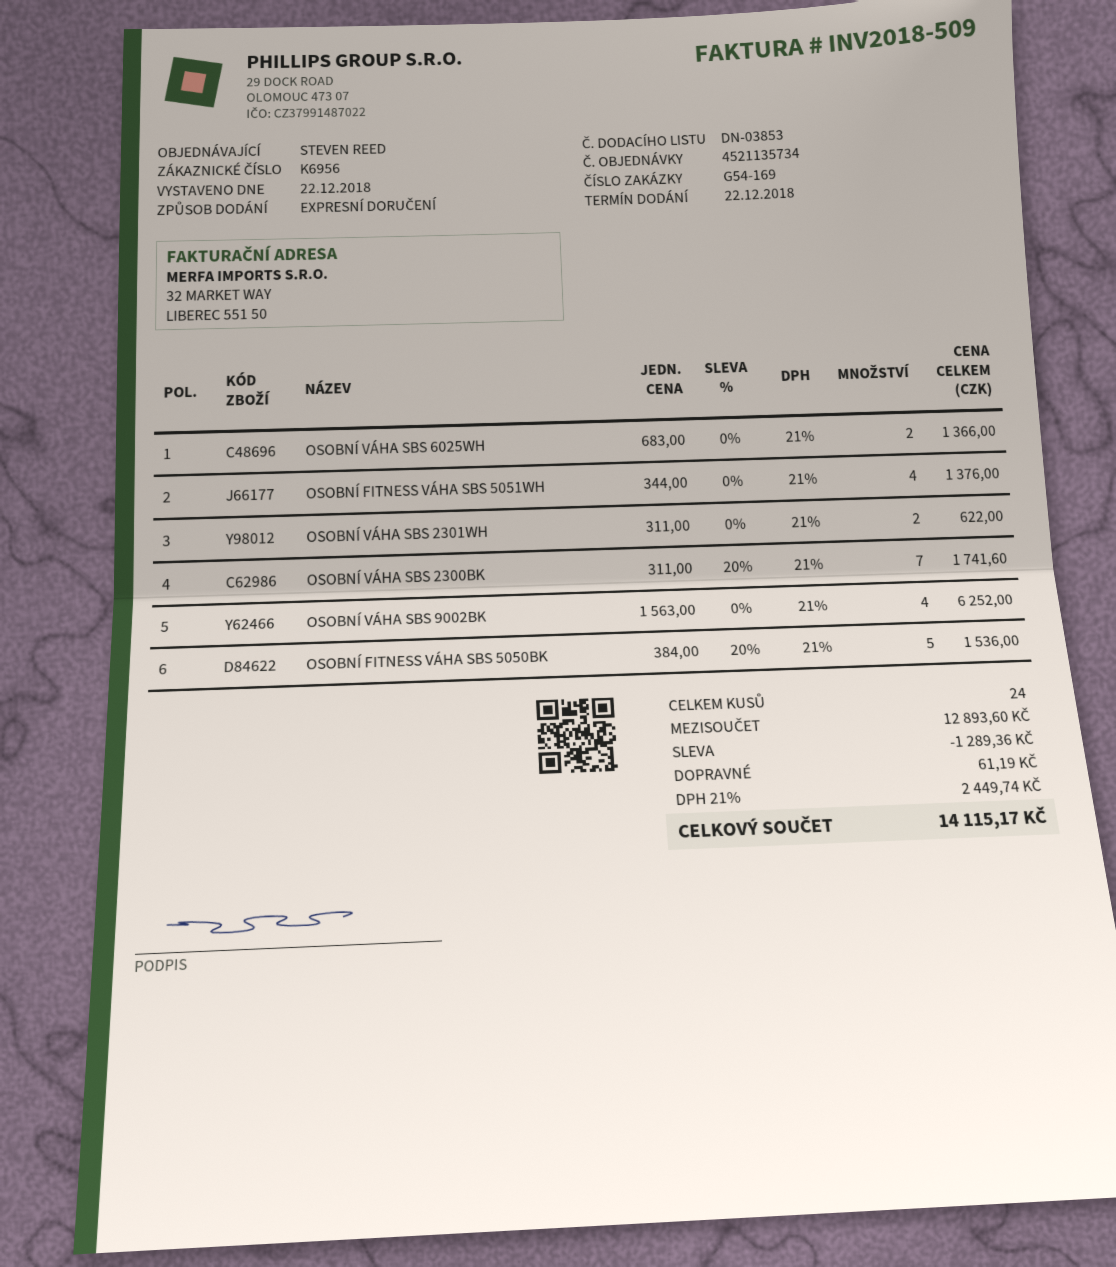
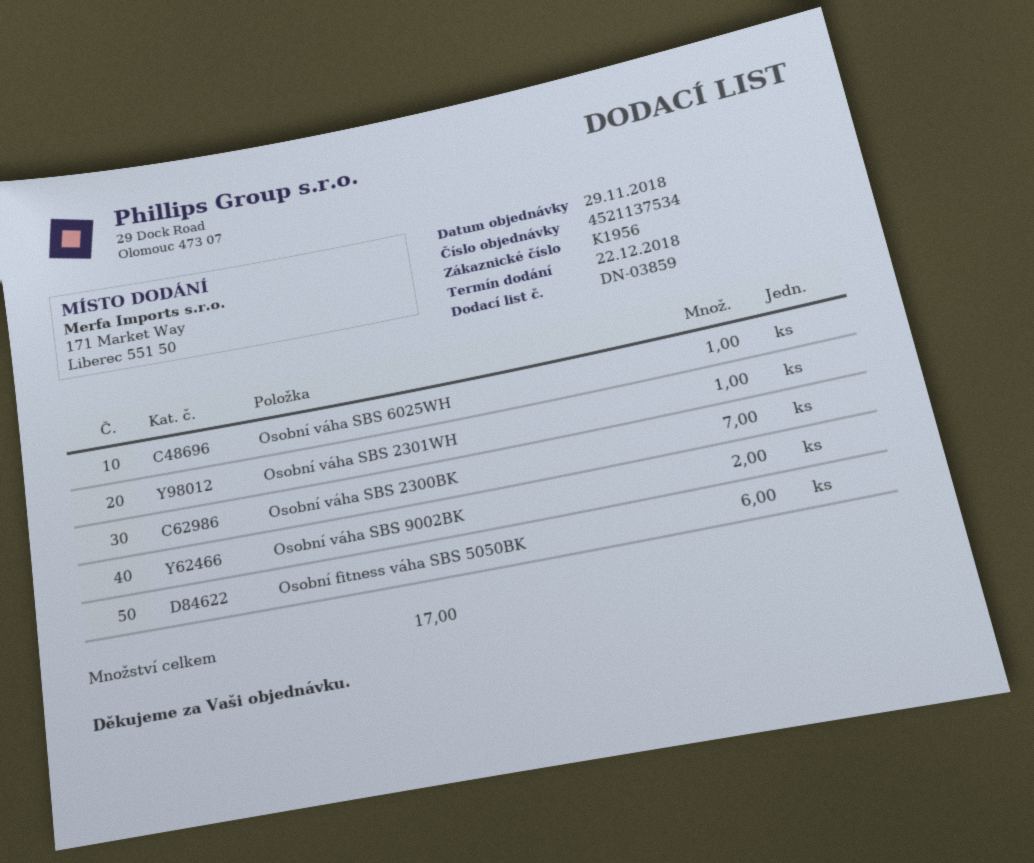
order number: 4521135734 -> 4521137534
delivery note number: DN-03853 -> DN-03859
customer number: K6956 -> K1956
OSOBNÍ VÁHA SBS 6025WH: 2 -> 1
OSOBNÍ FITNESS VÁHA SBS 5051WH: 4 -> none
OSOBNÍ VÁHA SBS 2301WH: 2 -> 1
OSOBNÍ VÁHA SBS 9002BK: 4 -> 2
OSOBNÍ FITNESS VÁHA SBS 5050BK: 5 -> 6
total quantity: 24 -> 17

